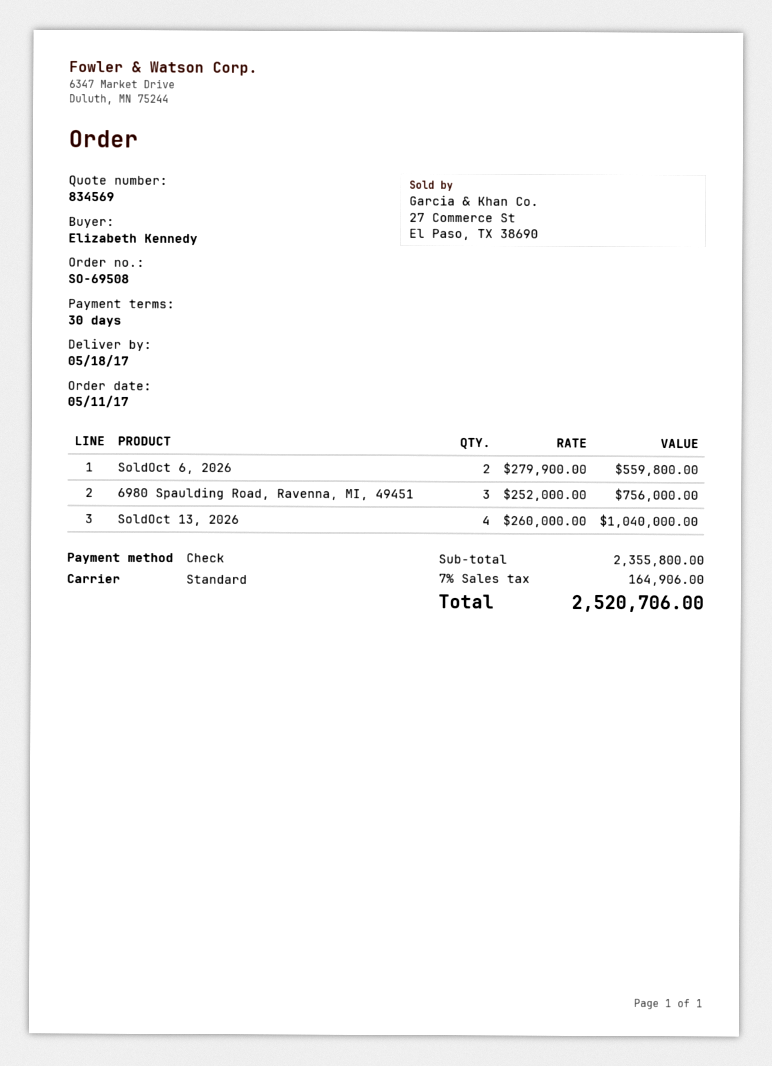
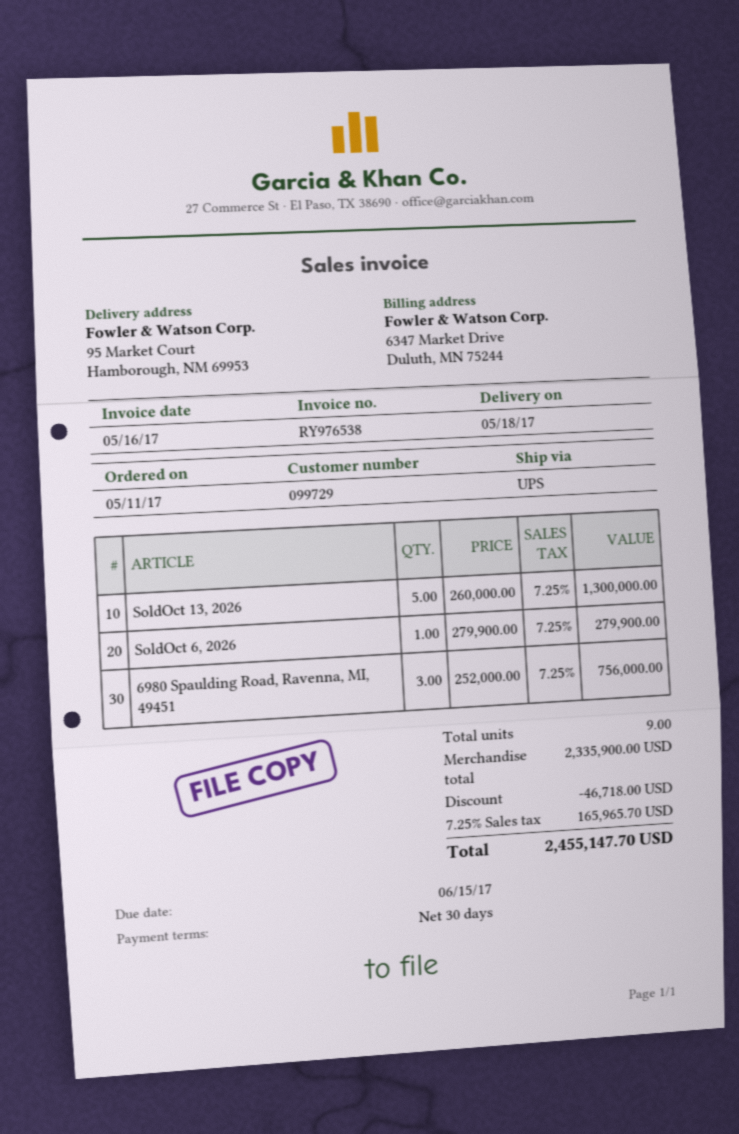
shipping method: standard -> UPS
SoldOct 6, 2026: 2 x 279900.00 = 559800.00 -> 1 x 279900.00 = 279900.00
SoldOct 13, 2026: 4 x 260000.00 = 1040000.00 -> 5 x 260000.00 = 1300000.00
subtotal: 2355800.00 -> 2335900.00
discount: none -> 46718.00
tax: 7% = 164906.00 -> 7.25% = 165965.70
total: 2520706.00 -> 2455147.70

